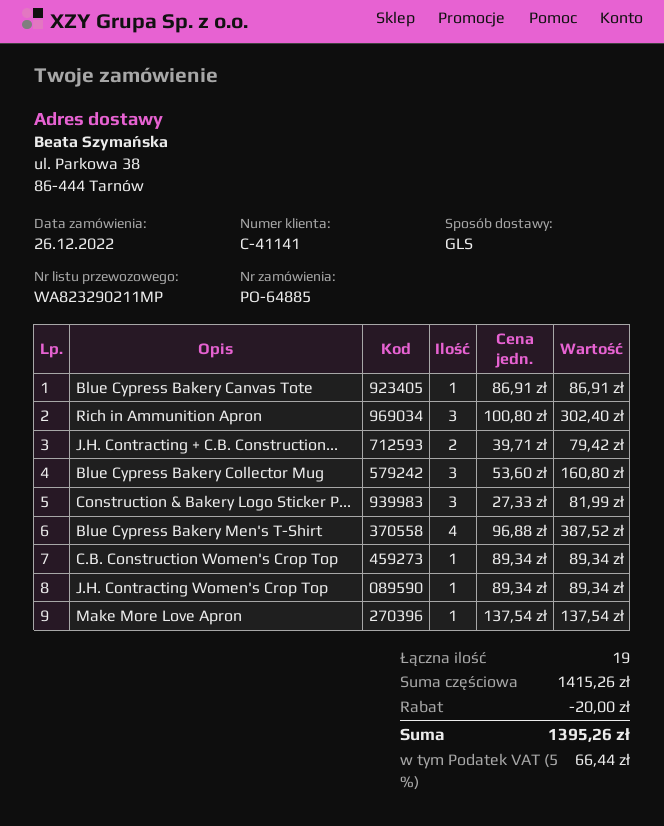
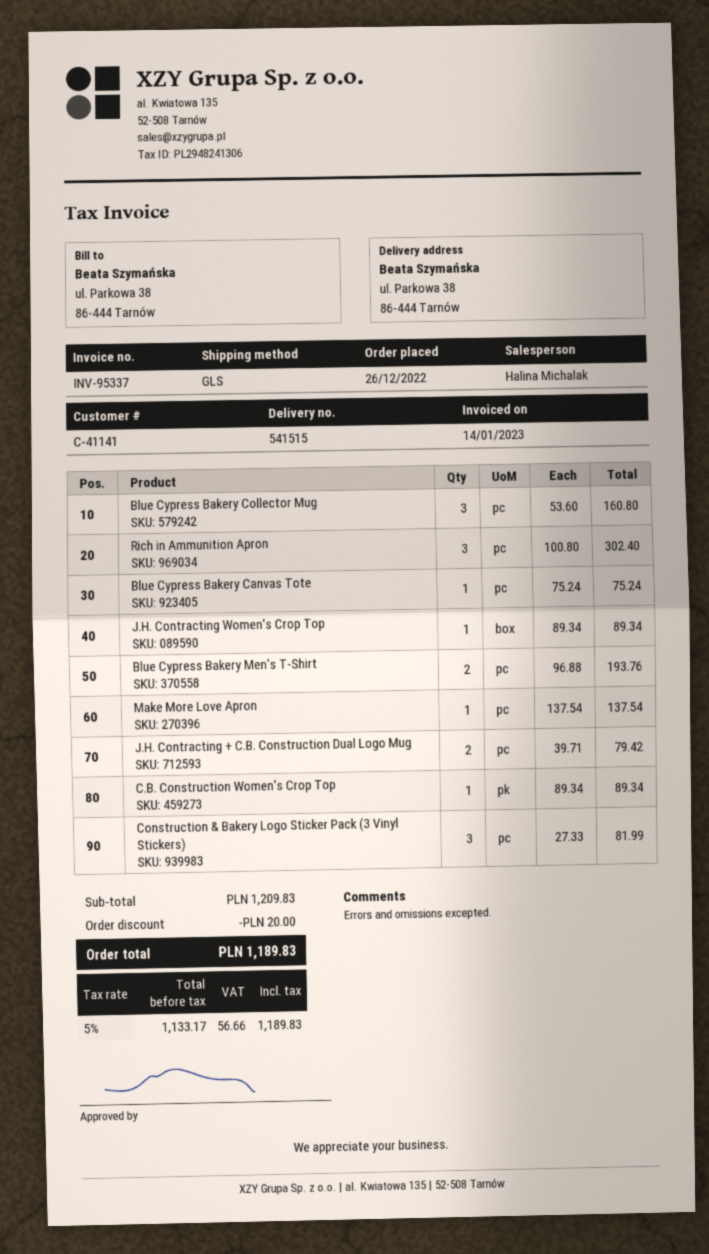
Blue Cypress Bakery Canvas Tote: 1 x 86.91 = 86.91 -> 1 x 75.24 = 75.24
Blue Cypress Bakery Men's T-Shirt: 4 x 96.88 = 387.52 -> 2 x 96.88 = 193.76
subtotal: 1415.26 -> 1209.83
tax: 5% = 66.44 -> 5% = 56.66
total: 1395.26 -> 1189.83

